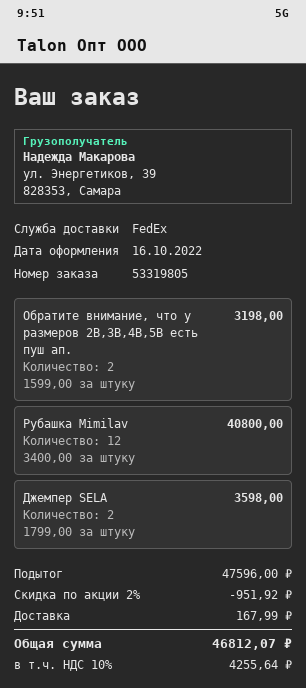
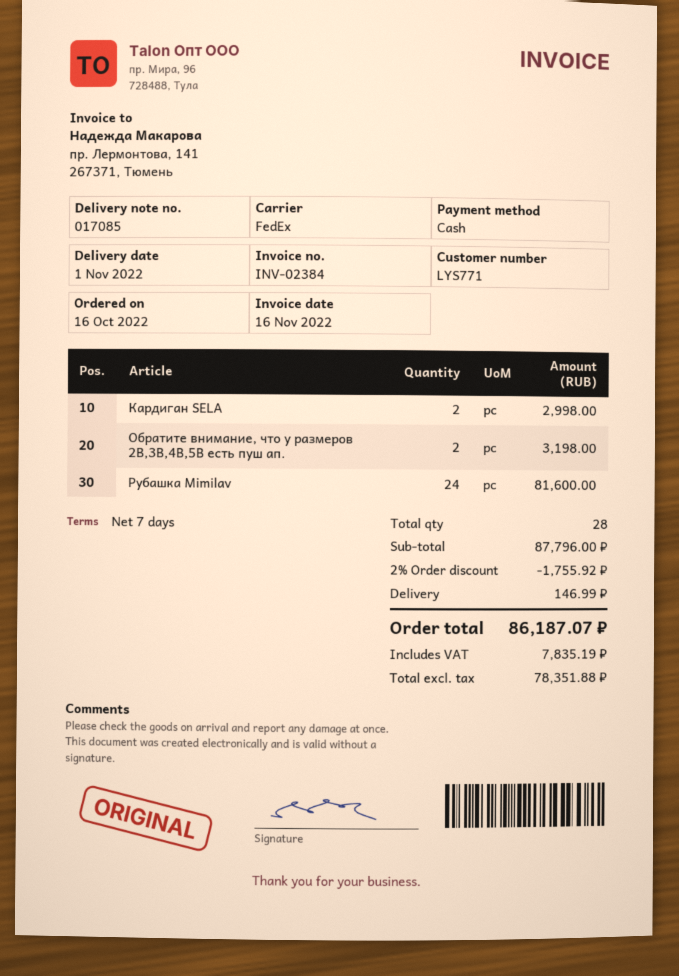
Рубашка Mimilav: 12 for 40800.00 -> 24 for 81600.00
Джемпер SELA: 2 for 3598.00 -> none
Кардиган SELA: none -> 2 for 2998.00
subtotal: 47596.00 -> 87796.00
discount: 2% = 951.92 -> 2% = 1755.92
shipping: 167.99 -> 146.99
tax: 4255.64 -> 7835.19
total: 46812.07 -> 86187.07

